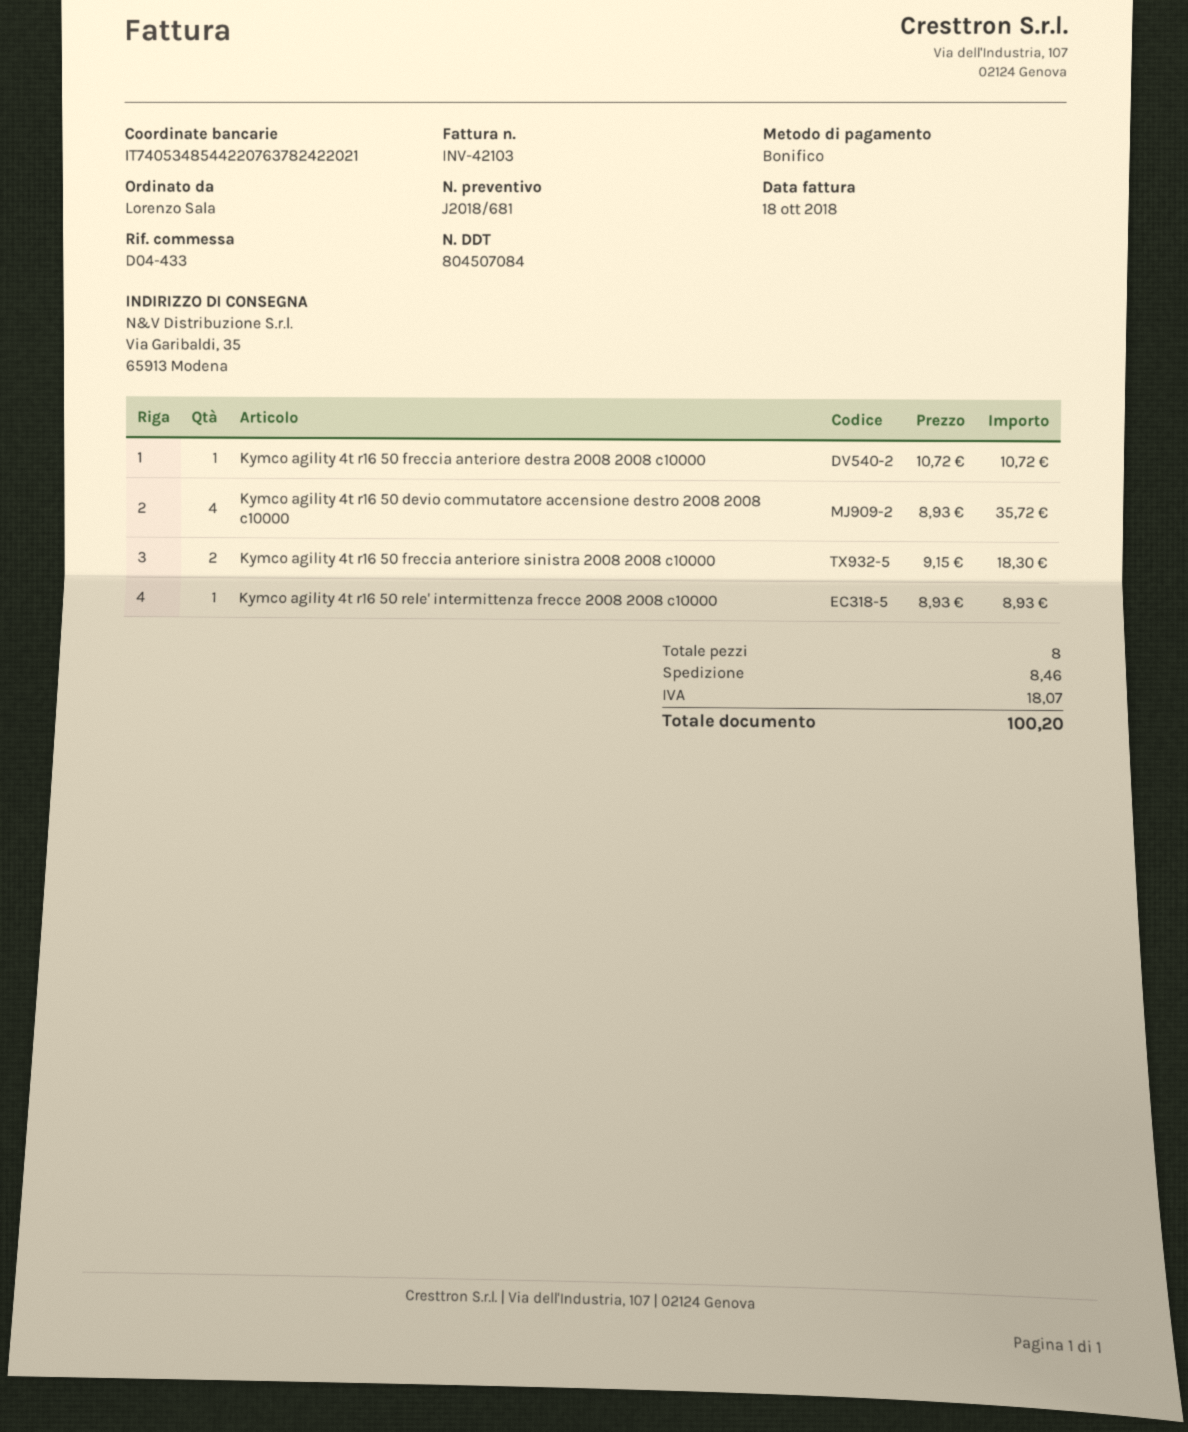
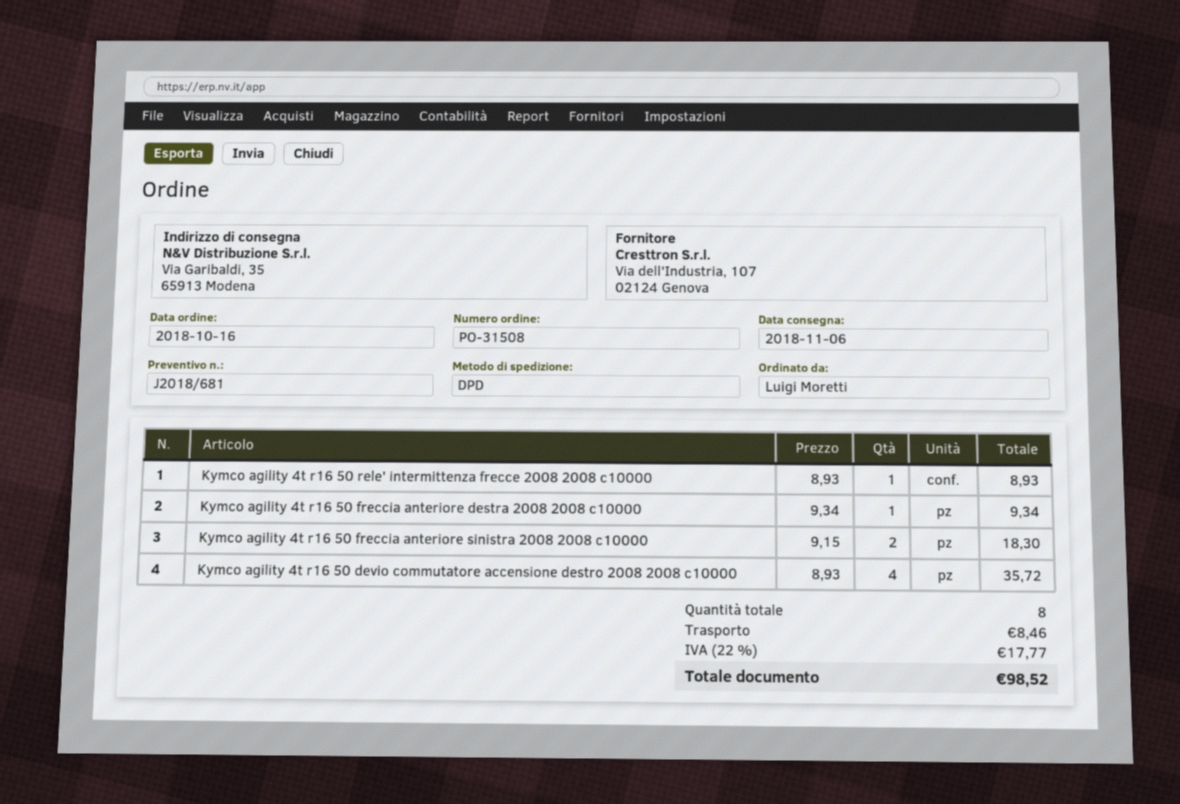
ordered by: Lorenzo Sala -> Luigi Moretti
Kymco agility 4t r16 50 freccia anteriore destra 2008 2008 c10000: 1 x 10.72 = 10.72 -> 1 x 9.34 = 9.34
tax: 18.07 -> 17.77
total: 100.20 -> 98.52

